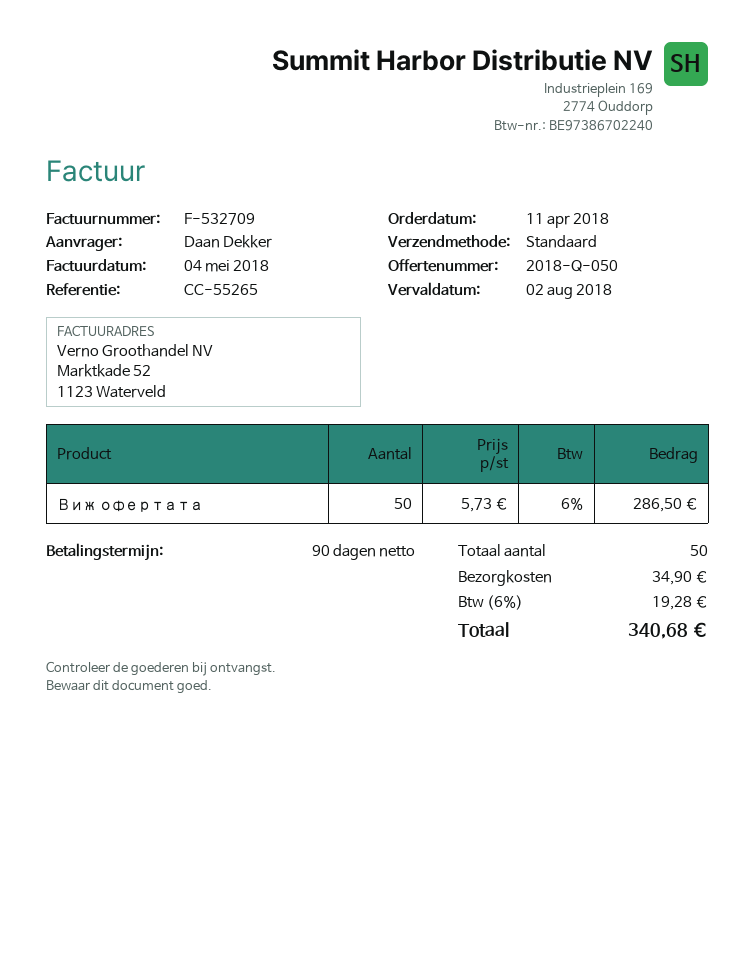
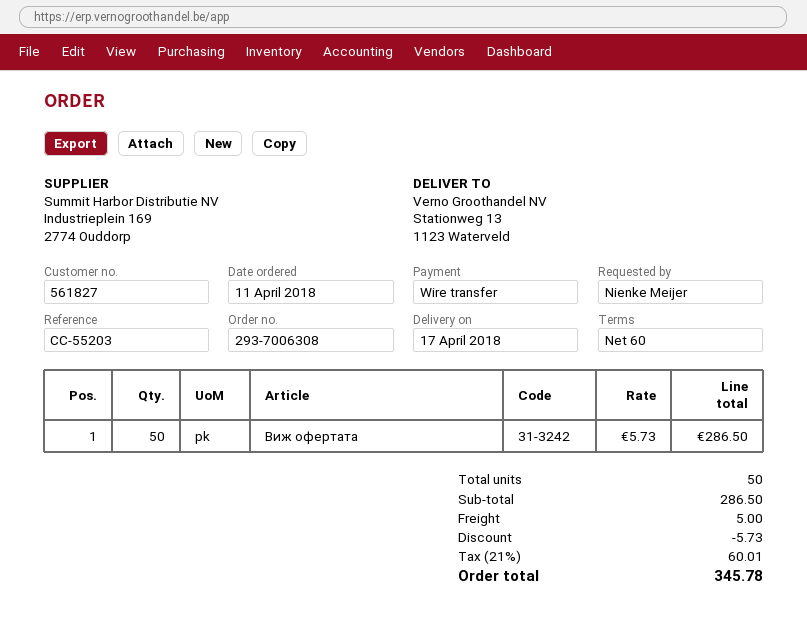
payment terms: 90 days -> 60 days
reference: CC-55265 -> CC-55203
ordered by: Daan Dekker -> Nienke Meijer
discount: none -> 5.73
shipping: 34.90 -> 5.00
tax: 6% = 19.28 -> 21% = 60.01
total: 340.68 -> 345.78

